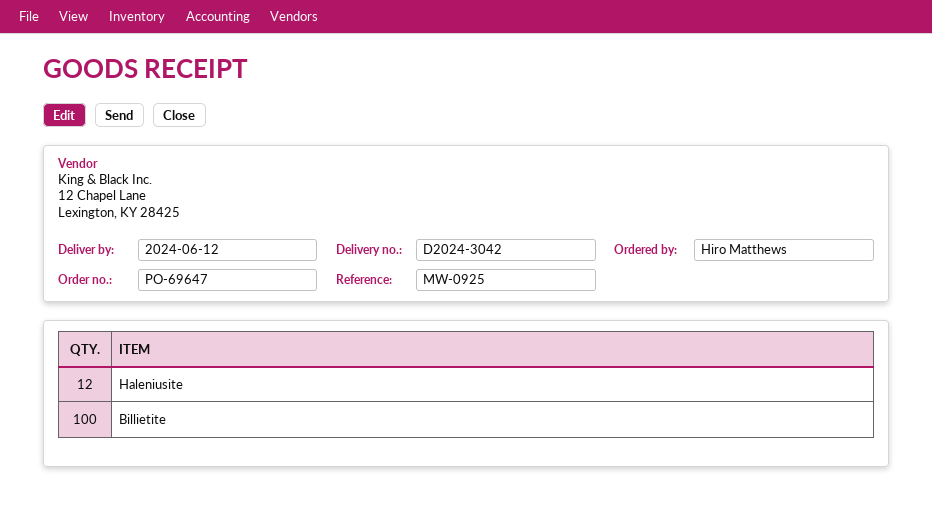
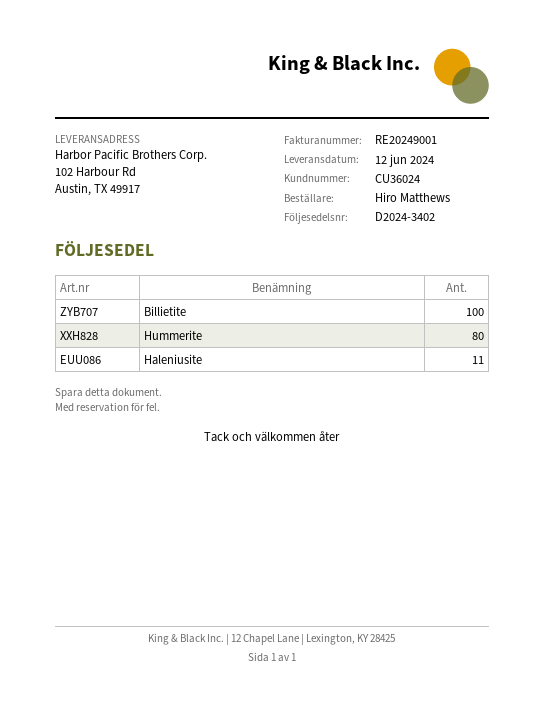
delivery note number: D2024-3042 -> D2024-3402
Haleniusite: 12 -> 11
Hummerite: none -> 80

